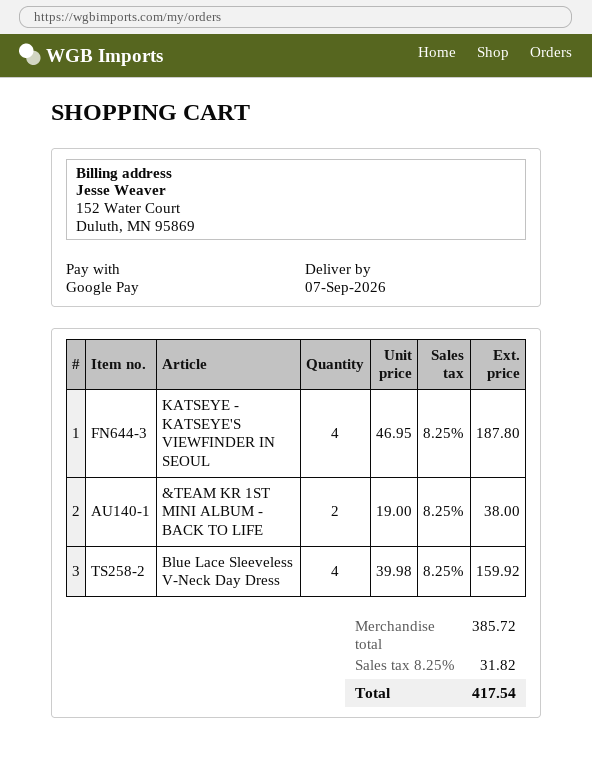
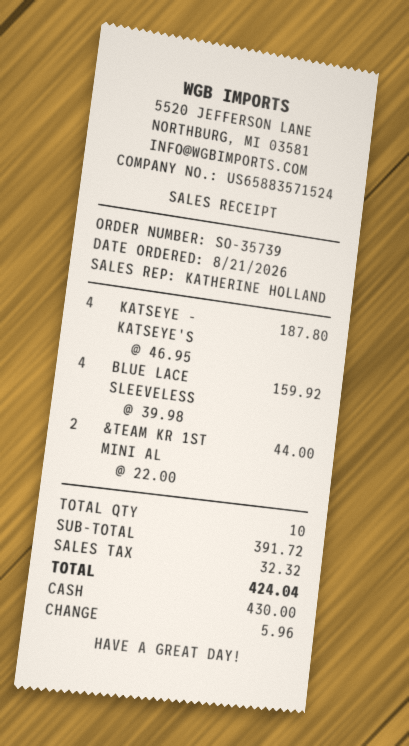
payment method: Google Pay -> cash
&TEAM KR 1ST MINI ALBUM - BACK TO LIFE: 2 x 19.00 = 38.00 -> 2 x 22.00 = 44.00
subtotal: 385.72 -> 391.72
tax: 31.82 -> 32.32
total: 417.54 -> 424.04

